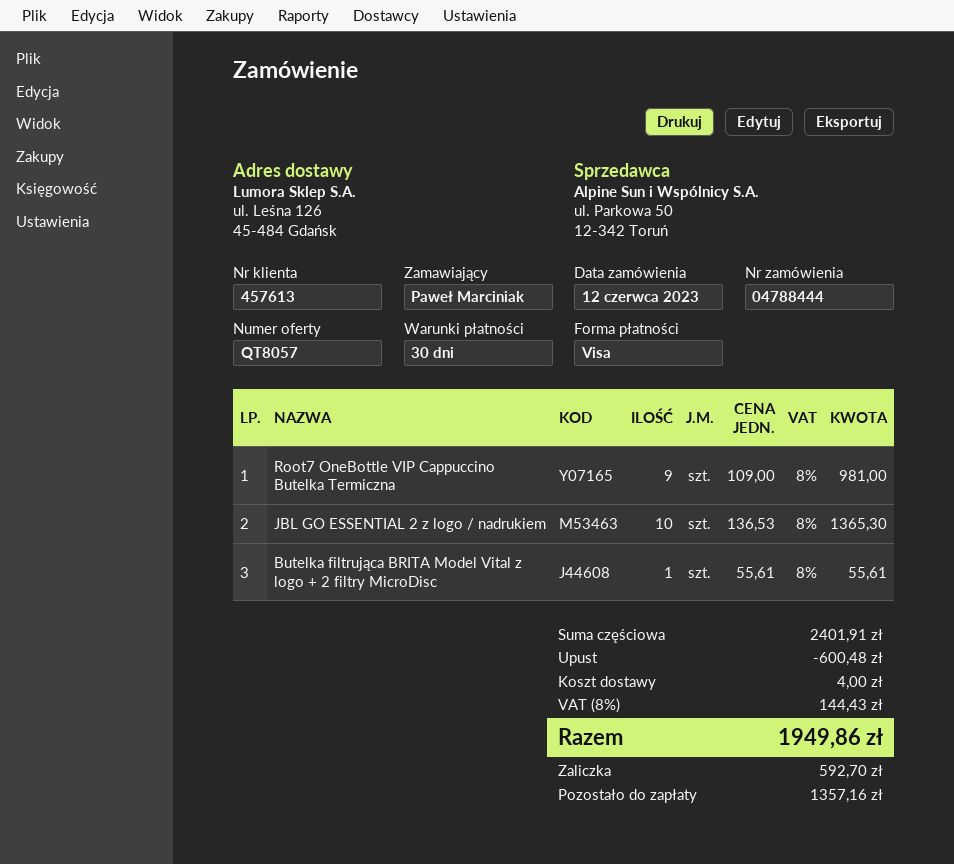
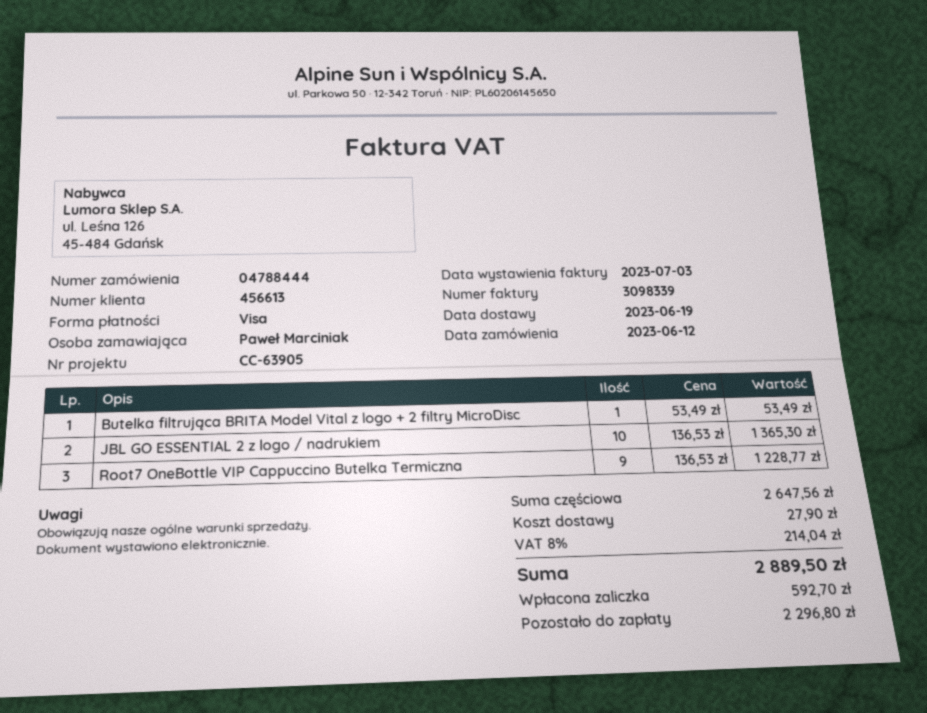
customer number: 457613 -> 456613
Root7 OneBottle VIP Cappuccino Butelka Termiczna: 9 x 109.00 = 981.00 -> 9 x 136.53 = 1228.77
Butelka filtrująca BRITA Model Vital z logo + 2 filtry MicroDisc: 1 x 55.61 = 55.61 -> 1 x 53.49 = 53.49
subtotal: 2401.91 -> 2647.56
discount: 600.48 -> none
shipping: 4.00 -> 27.90
tax: 8% = 144.43 -> 8% = 214.04
total: 1949.86 -> 2889.50
balance: 1357.16 -> 2296.80

